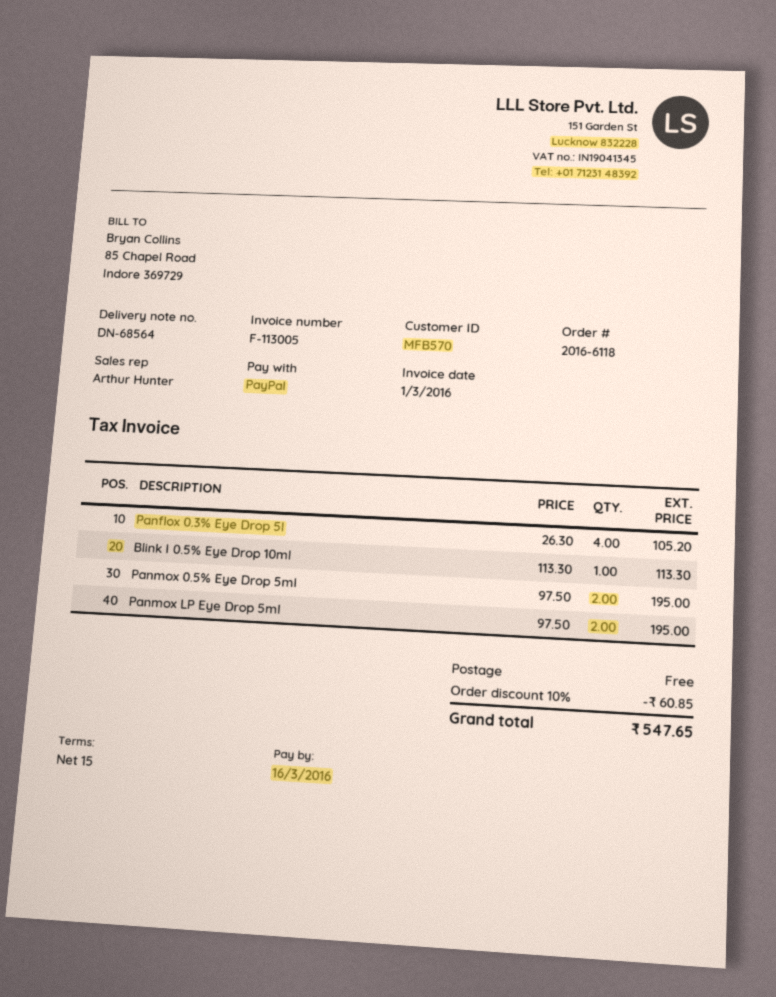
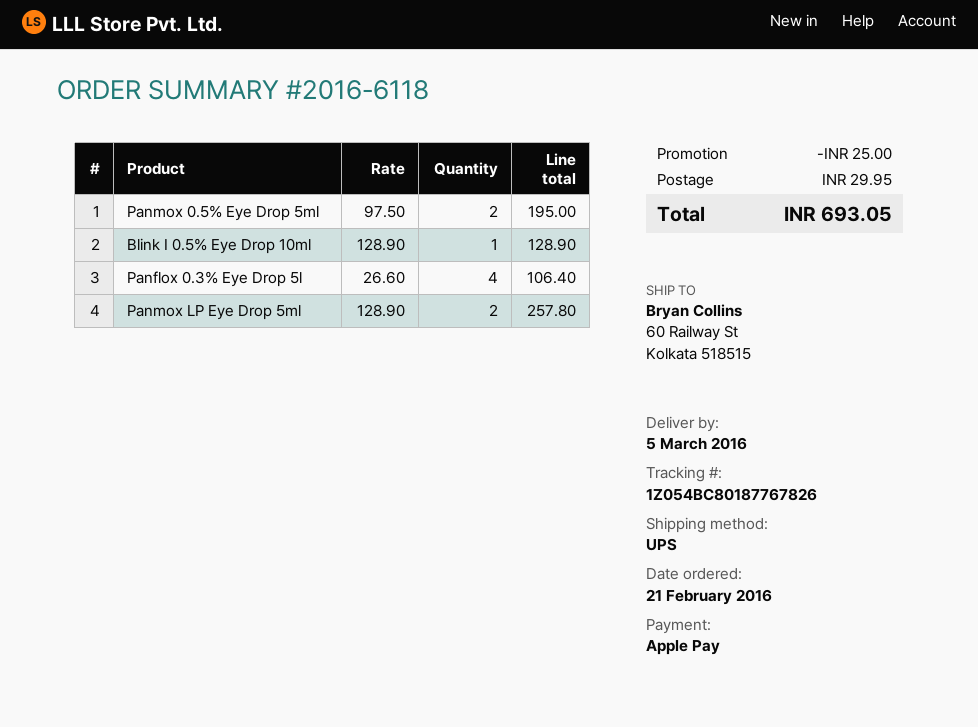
payment method: PayPal -> Apple Pay
Panflox 0.3% Eye Drop 5l: 4 x 26.30 = 105.20 -> 4 x 26.60 = 106.40
Blink I 0.5% Eye Drop 10ml: 1 x 113.30 = 113.30 -> 1 x 128.90 = 128.90
Panmox LP Eye Drop 5ml: 2 x 97.50 = 195.00 -> 2 x 128.90 = 257.80
discount: 60.85 -> 25.00
shipping: 0.00 -> 29.95
total: 547.65 -> 693.05

